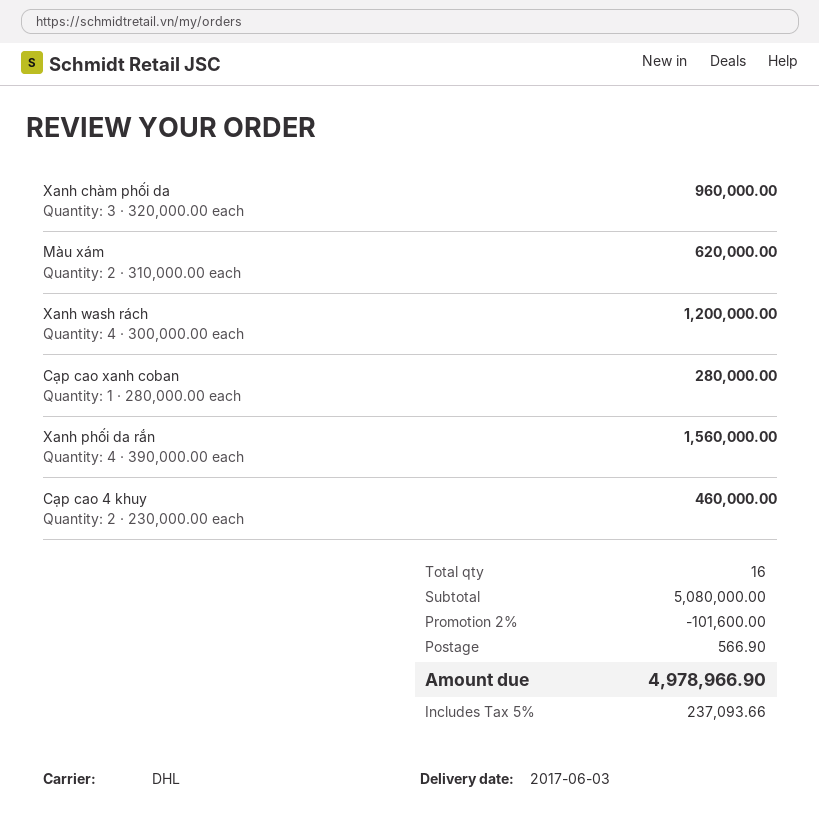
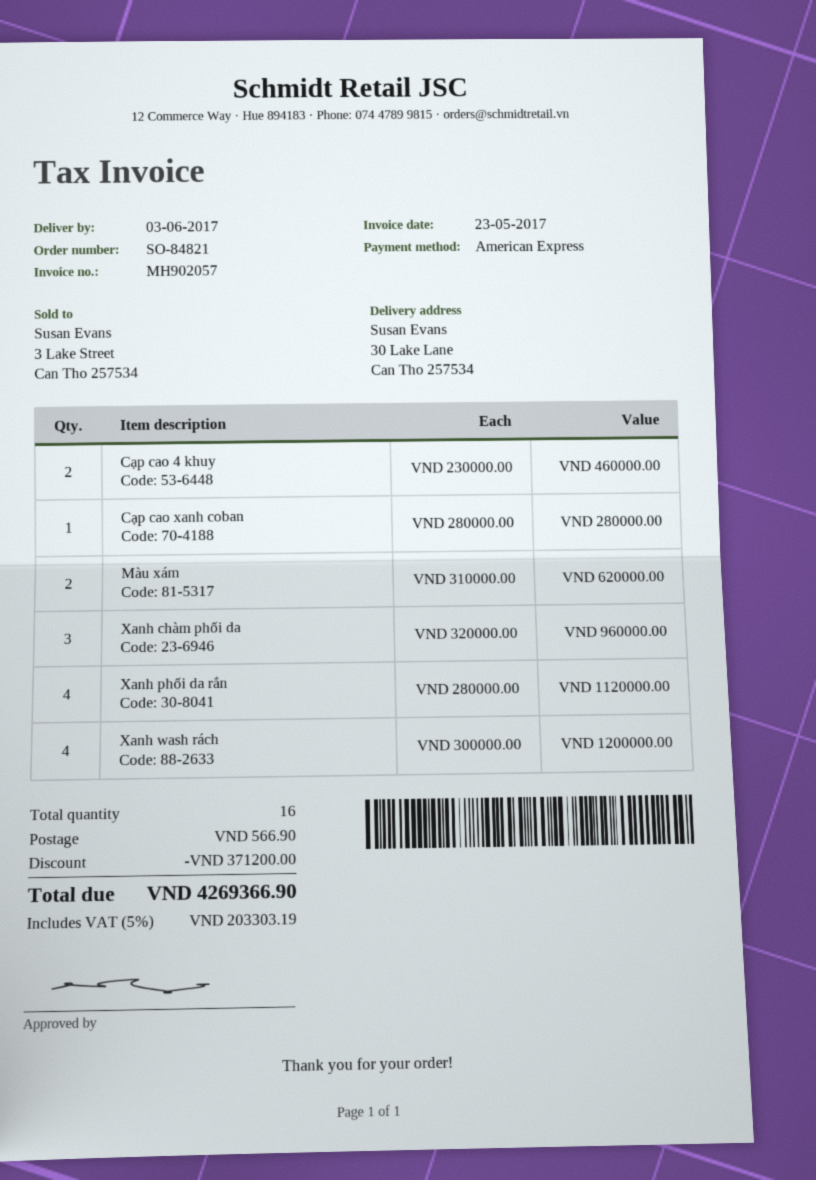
Xanh phối da rắn: 4 x 390000.00 = 1560000.00 -> 4 x 280000.00 = 1120000.00
discount: 101600.00 -> 371200.00
tax: 5% = 237093.66 -> 5% = 203303.19
total: 4978966.90 -> 4269366.90

